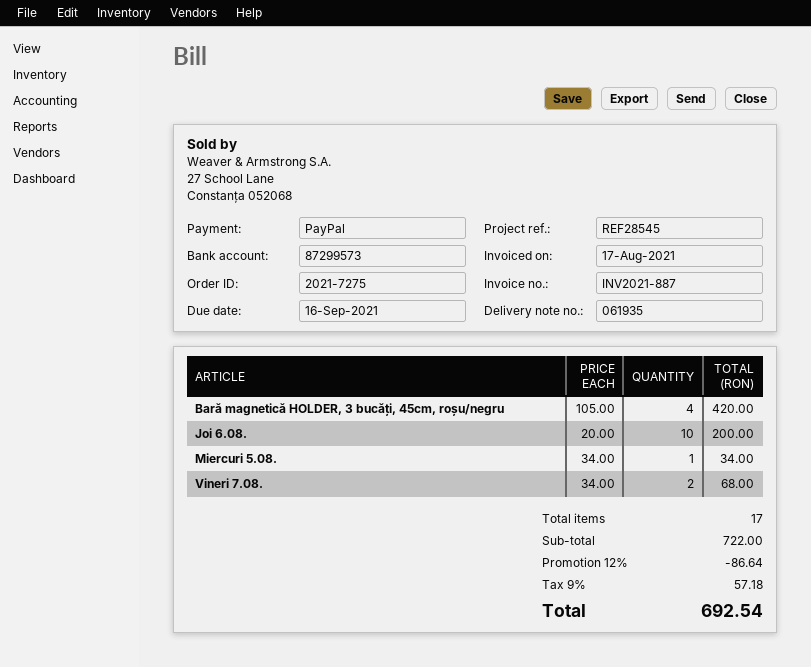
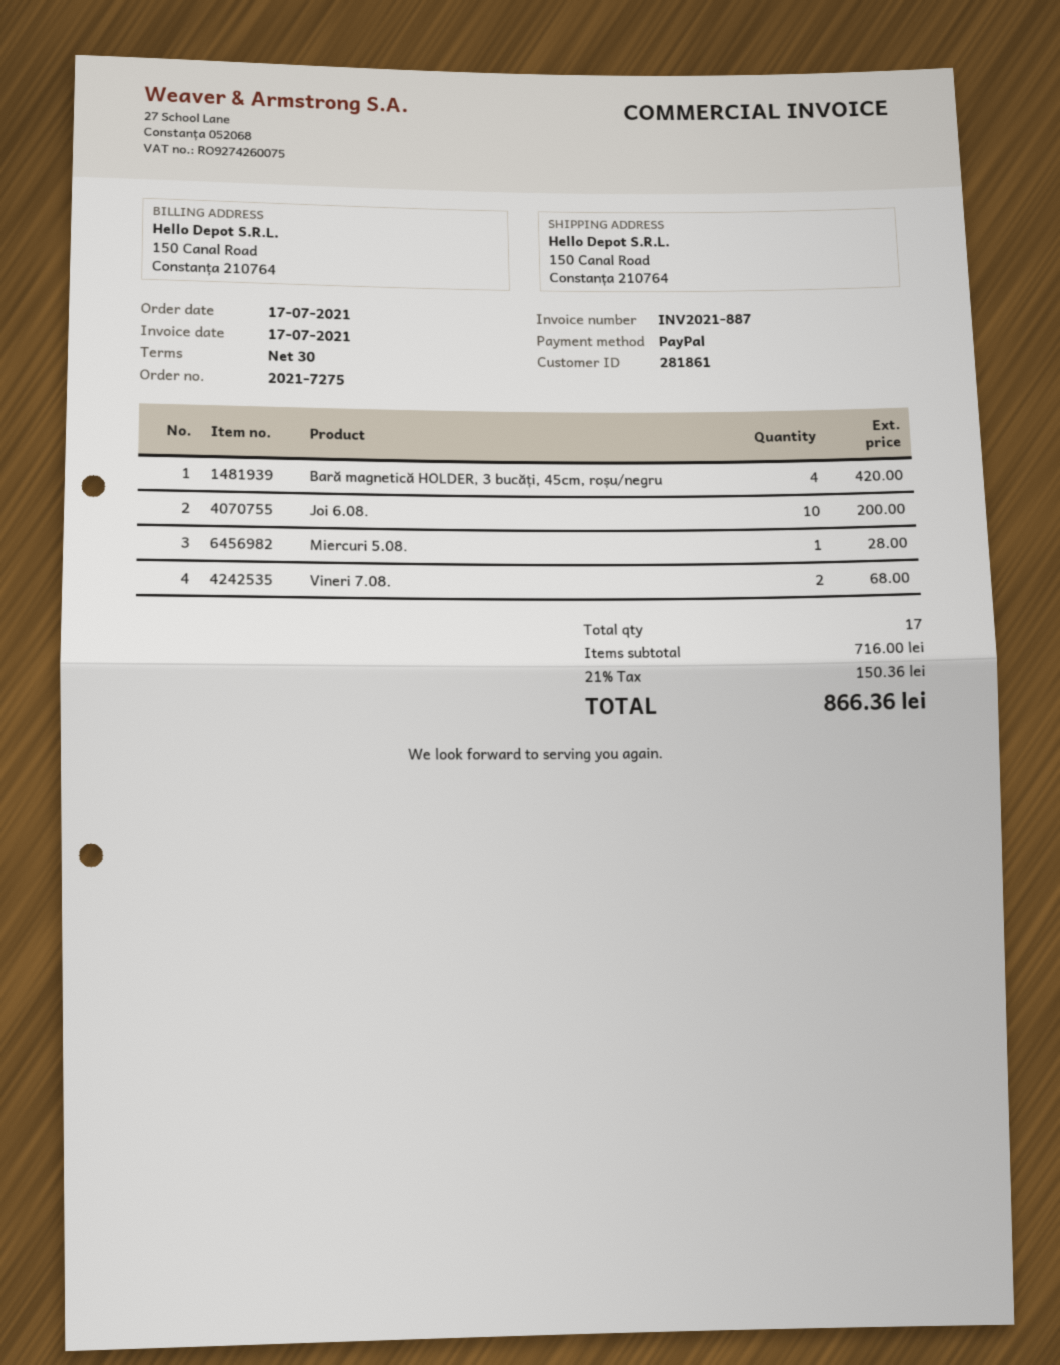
invoice date: 2021-08-17 -> 2021-07-17
Miercuri 5.08.: 1 for 34.00 -> 1 for 28.00
subtotal: 722.00 -> 716.00
discount: 12% = 86.64 -> none
tax: 9% = 57.18 -> 21% = 150.36
total: 692.54 -> 866.36

